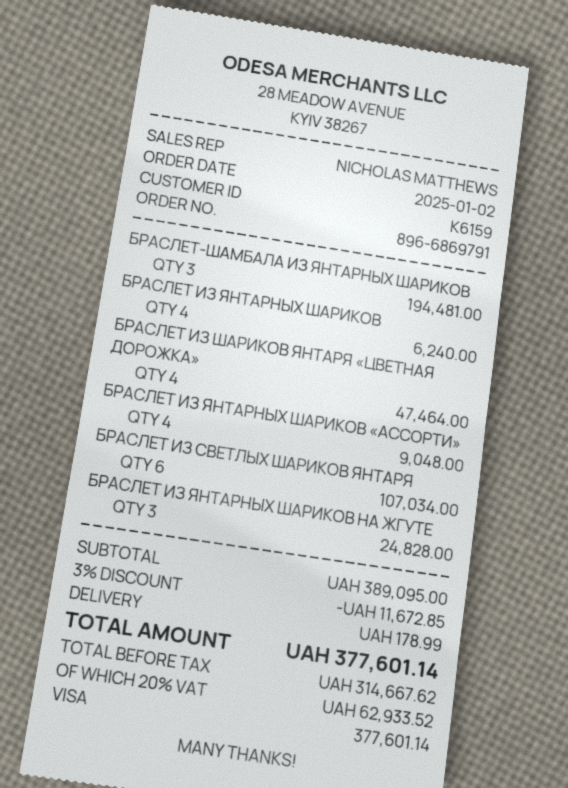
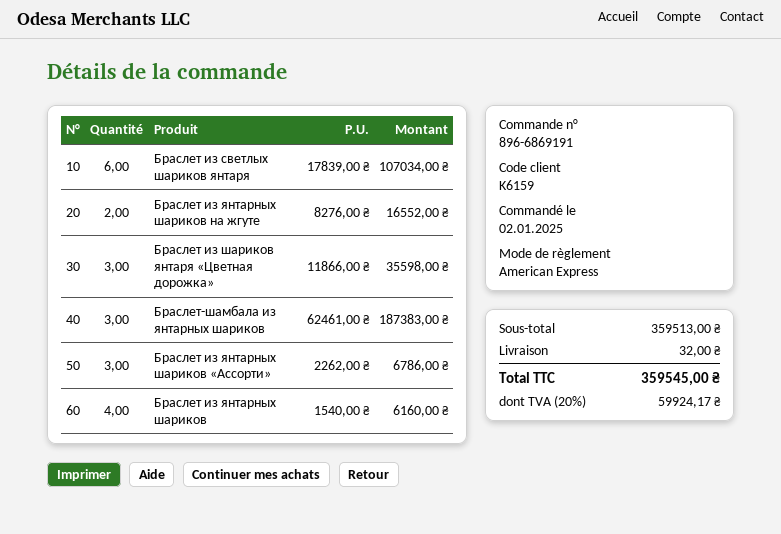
order number: 896-6869791 -> 896-6869191
payment method: Visa -> American Express
БРАСЛЕТ-ШАМБАЛА ИЗ ЯНТАРНЫХ ШАРИКОВ: 3 for 194481.00 -> 3 for 187383.00
БРАСЛЕТ ИЗ ЯНТАРНЫХ ШАРИКОВ: 4 for 6240.00 -> 4 for 6160.00
БРАСЛЕТ ИЗ ШАРИКОВ ЯНТАРЯ «ЦВЕТНАЯ ДОРОЖКА»: 4 for 47464.00 -> 3 for 35598.00
БРАСЛЕТ ИЗ ЯНТАРНЫХ ШАРИКОВ «АССОРТИ»: 4 for 9048.00 -> 3 for 6786.00
БРАСЛЕТ ИЗ ЯНТАРНЫХ ШАРИКОВ НА ЖГУТЕ: 3 for 24828.00 -> 2 for 16552.00
subtotal: 389095.00 -> 359513.00
discount: 3% = 11672.85 -> none
shipping: 178.99 -> 32.00
tax: 20% = 62933.52 -> 20% = 59924.17
total: 377601.14 -> 359545.00

